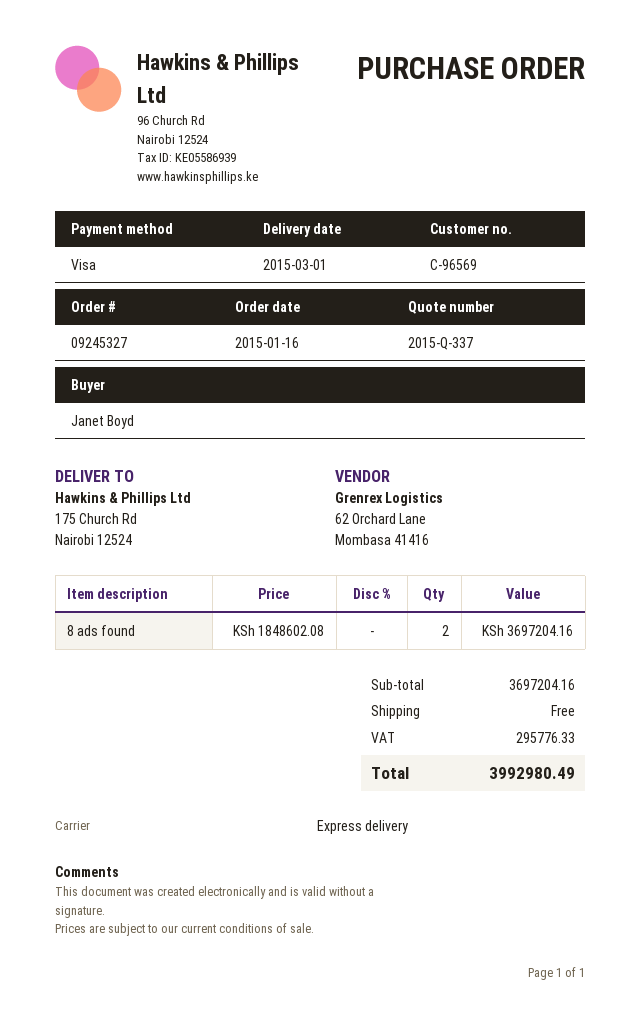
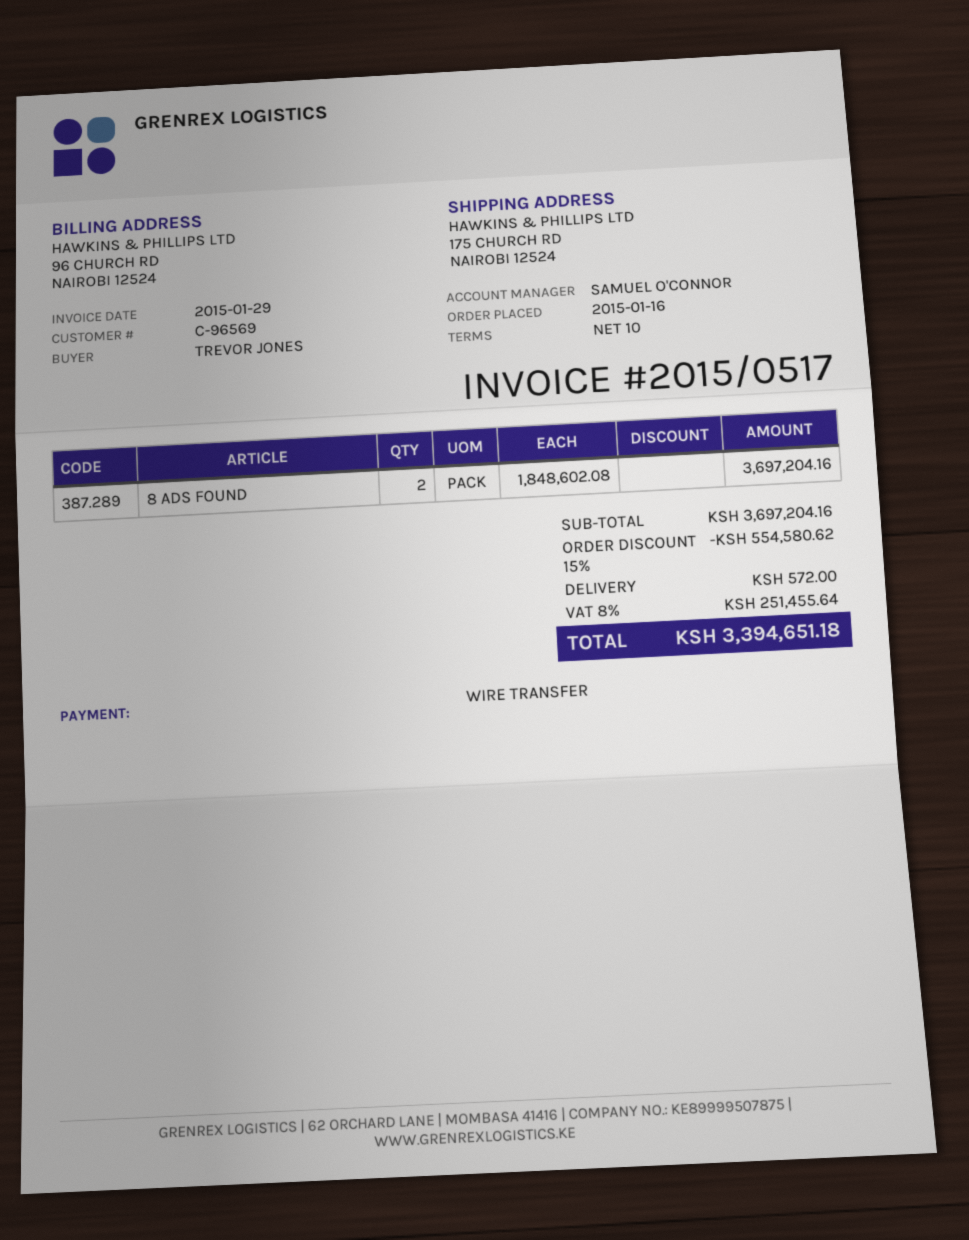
ordered by: Janet Boyd -> TREVOR JONES
payment method: Visa -> bank transfer
discount: none -> 15% = 554580.62
shipping: 0.00 -> 572.00
tax: 295776.33 -> 251455.64
total: 3992980.49 -> 3394651.18

